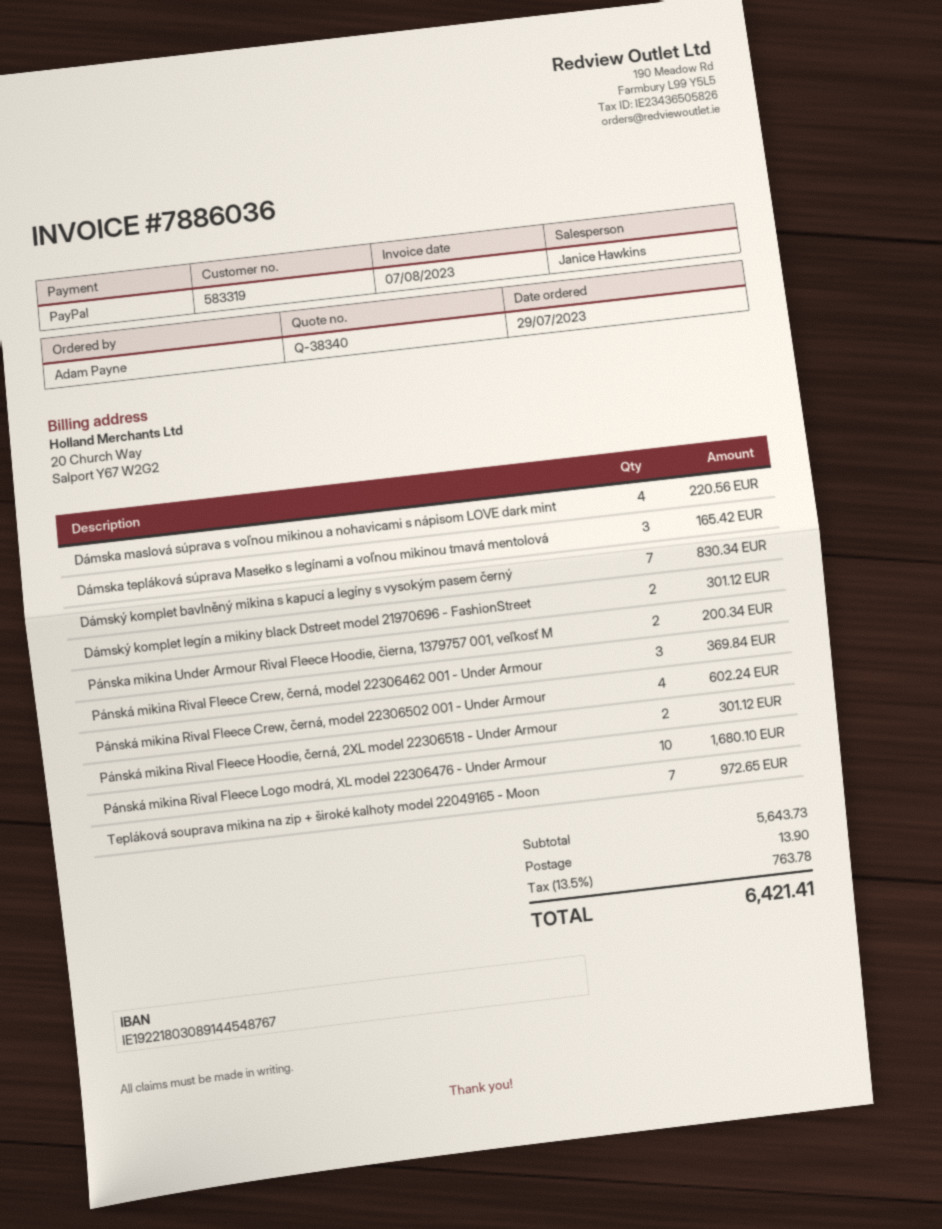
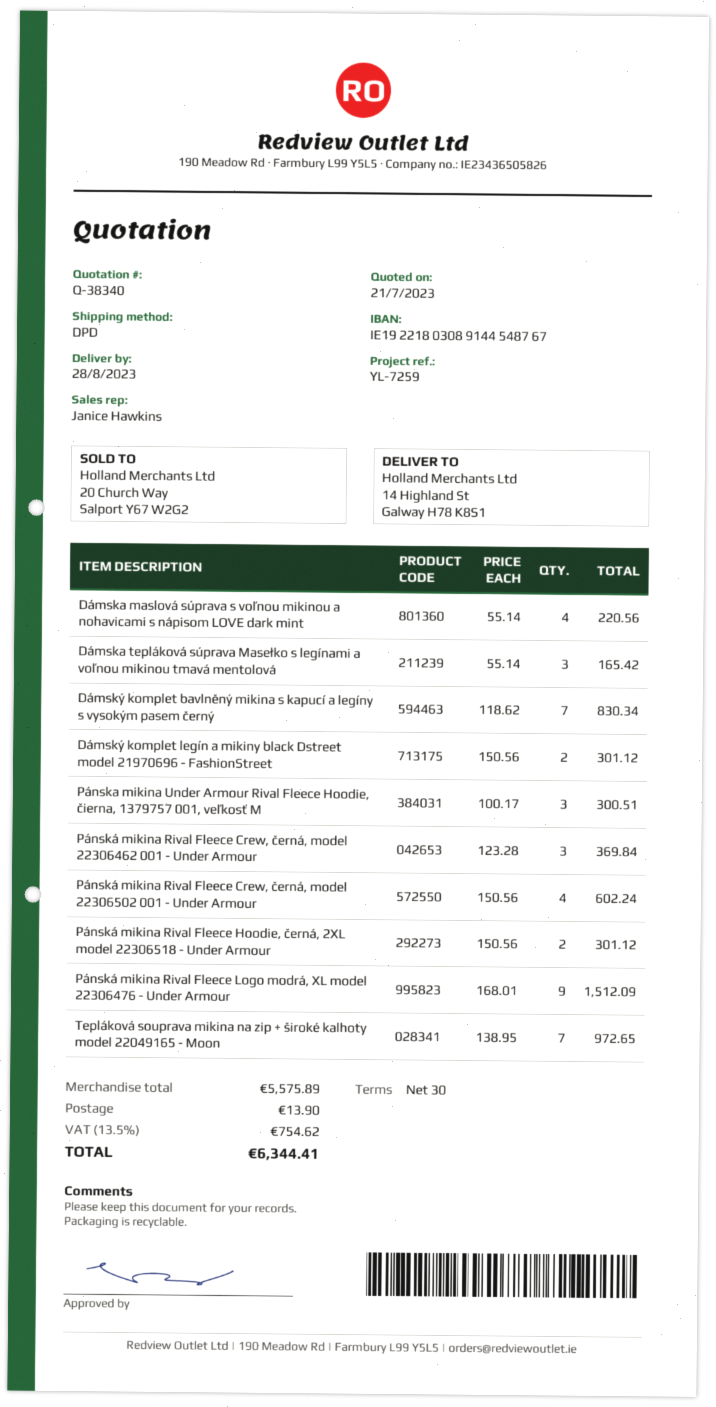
Pánska mikina Under Armour Rival Fleece Hoodie, čierna, 1379757 001, veľkosť M: 2 for 200.34 -> 3 for 300.51
Pánská mikina Rival Fleece Logo modrá, XL model 22306476 - Under Armour: 10 for 1680.10 -> 9 for 1512.09
subtotal: 5643.73 -> 5575.89
tax: 13.5% = 763.78 -> 13.5% = 754.62
total: 6421.41 -> 6344.41

